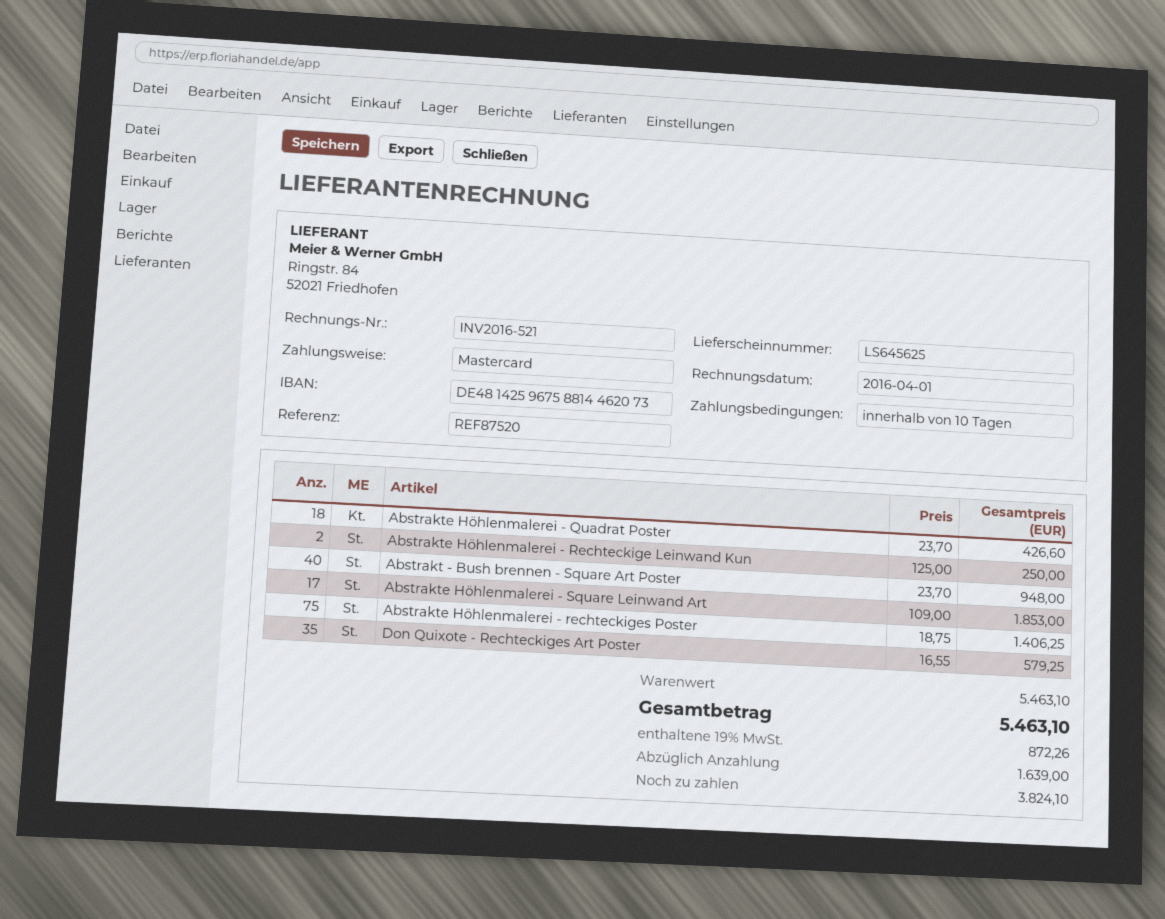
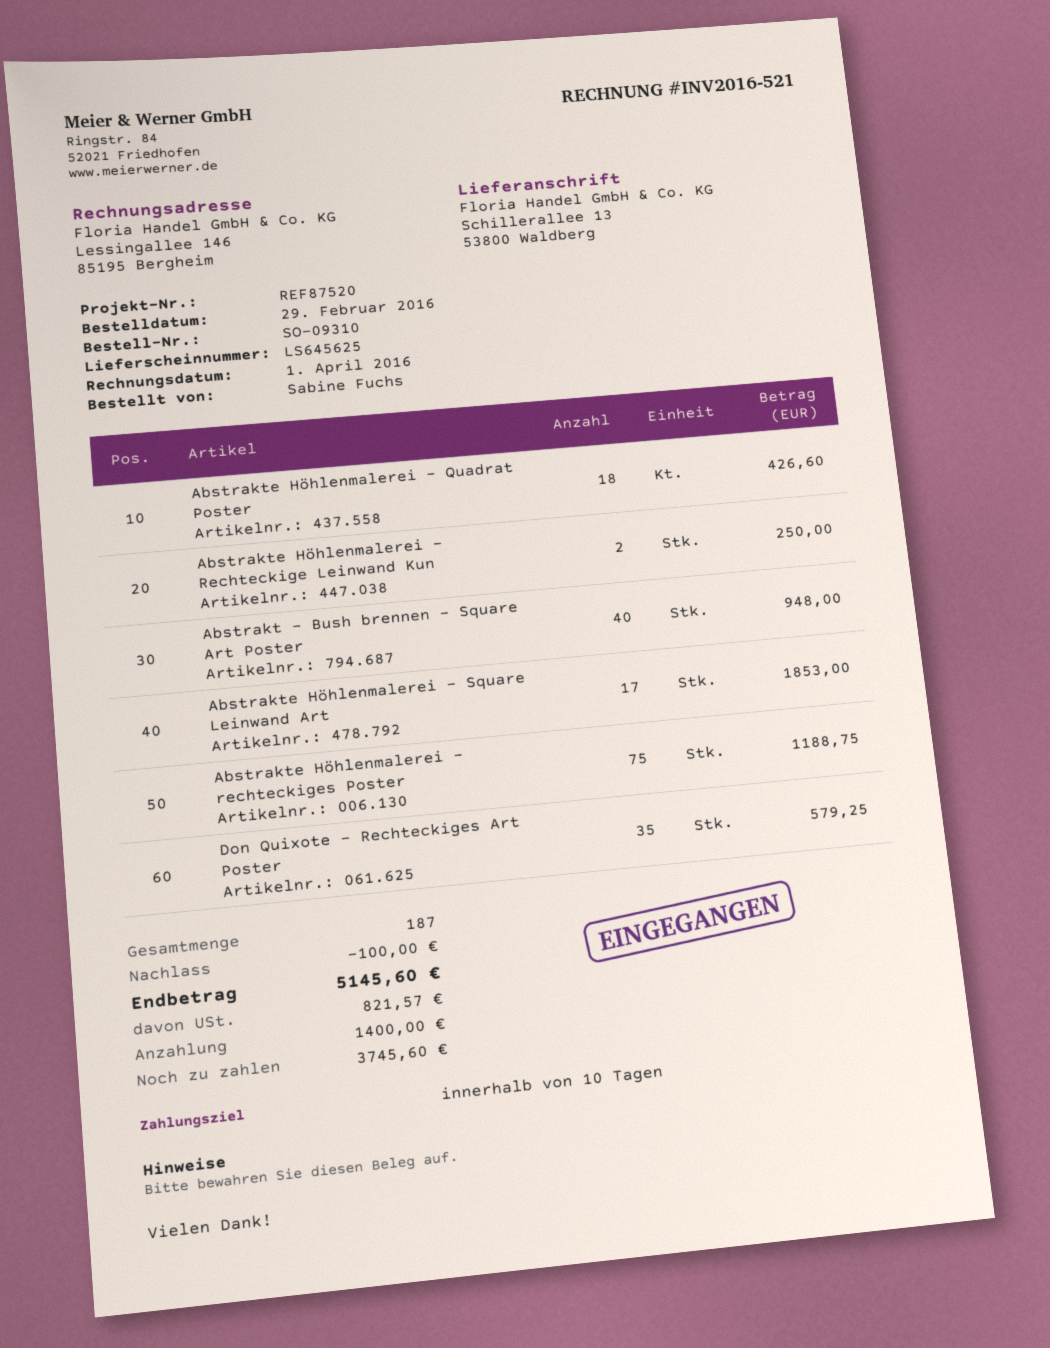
Abstrakte Höhlenmalerei - rechteckiges Poster: 75 for 1406.25 -> 75 for 1188.75
discount: none -> 100.00
tax: 872.26 -> 821.57
total: 5463.10 -> 5145.60
deposit: 1639.00 -> 1400.00
balance: 3824.10 -> 3745.60

